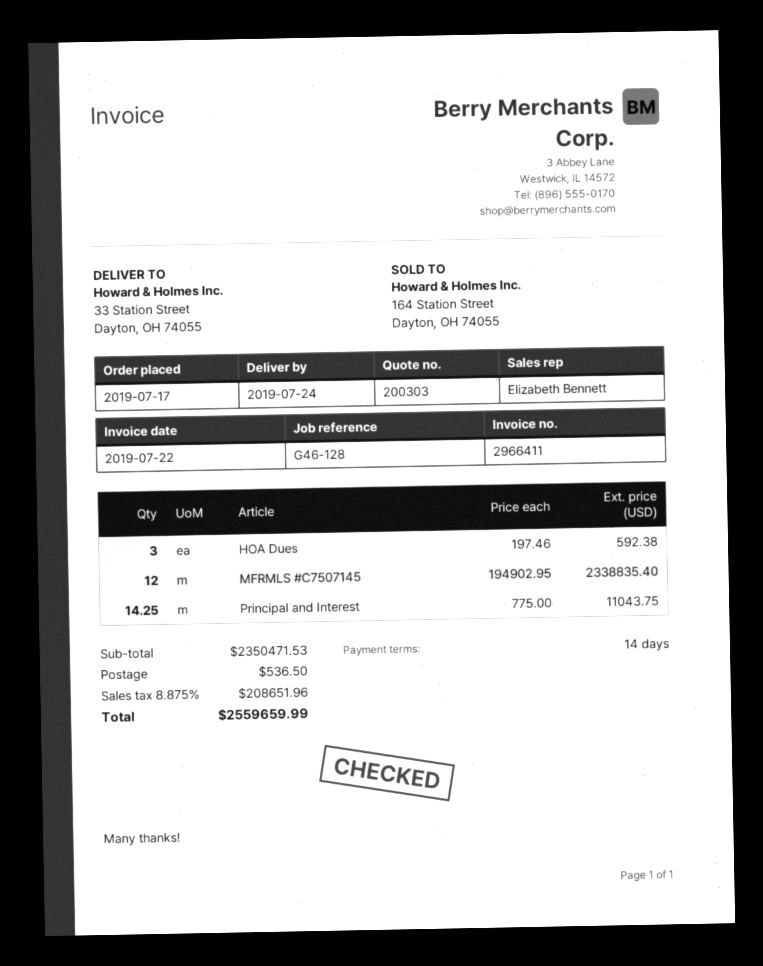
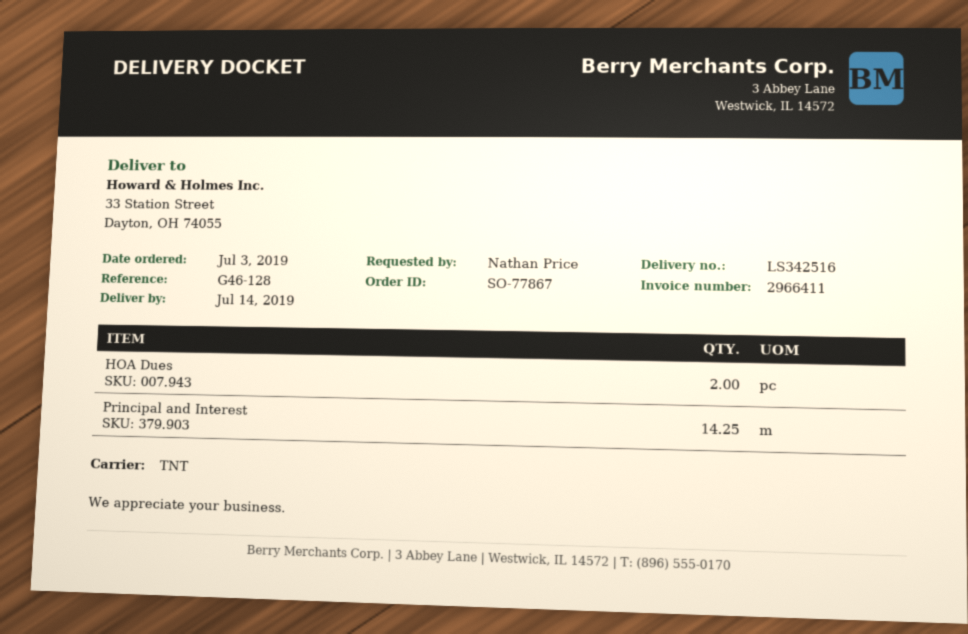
order date: 2019-07-17 -> 2019-07-03
delivery date: 2019-07-24 -> 2019-07-14
HOA Dues: 3 -> 2
MFRMLS #C7507145: 12 -> none

